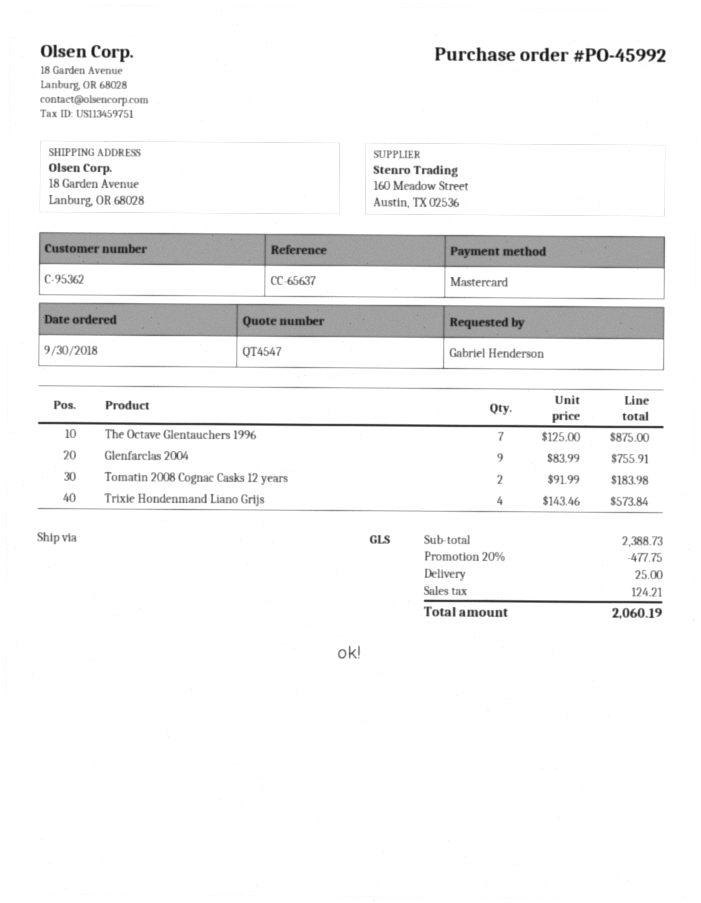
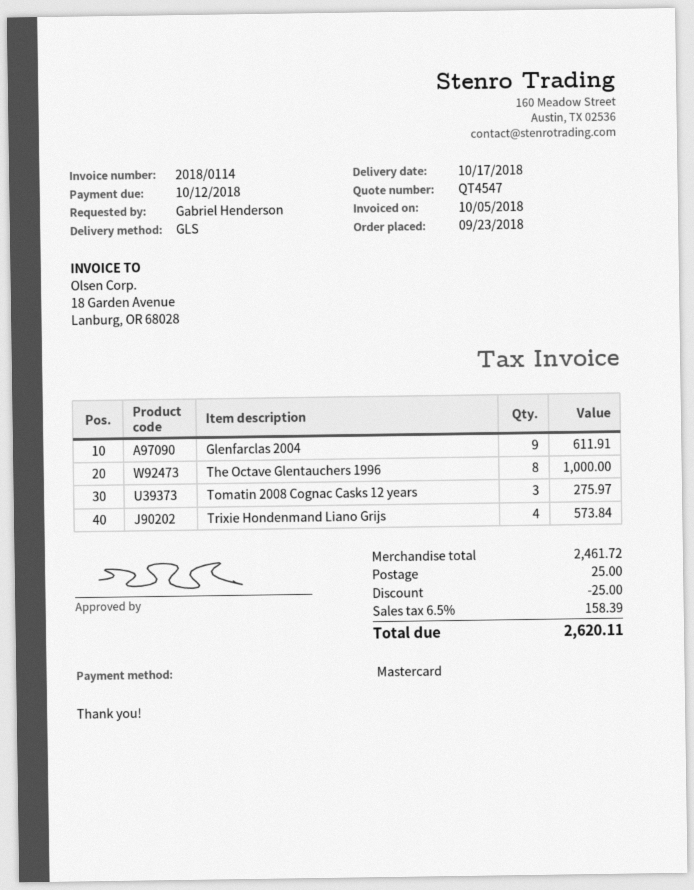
order date: 2018-09-30 -> 2018-09-23
The Octave Glentauchers 1996: 7 for 875.00 -> 8 for 1000.00
Glenfarclas 2004: 9 for 755.91 -> 9 for 611.91
Tomatin 2008 Cognac Casks 12 years: 2 for 183.98 -> 3 for 275.97
subtotal: 2388.73 -> 2461.72
discount: 477.75 -> 25.00
tax: 124.21 -> 158.39
total: 2060.19 -> 2620.11

